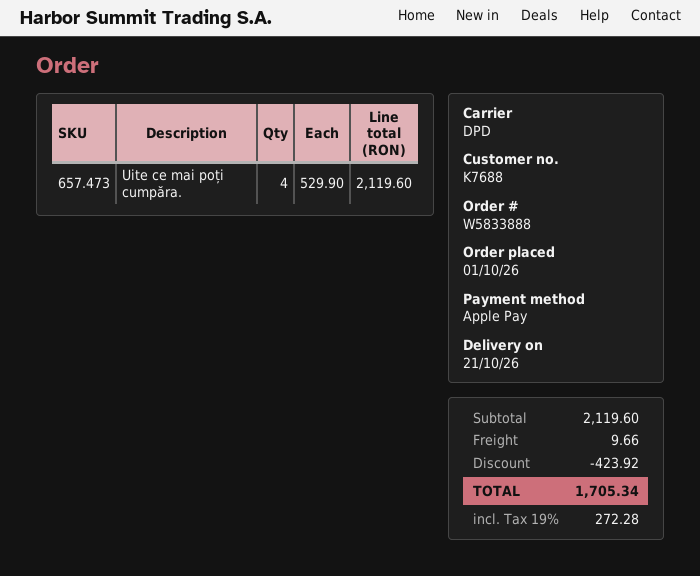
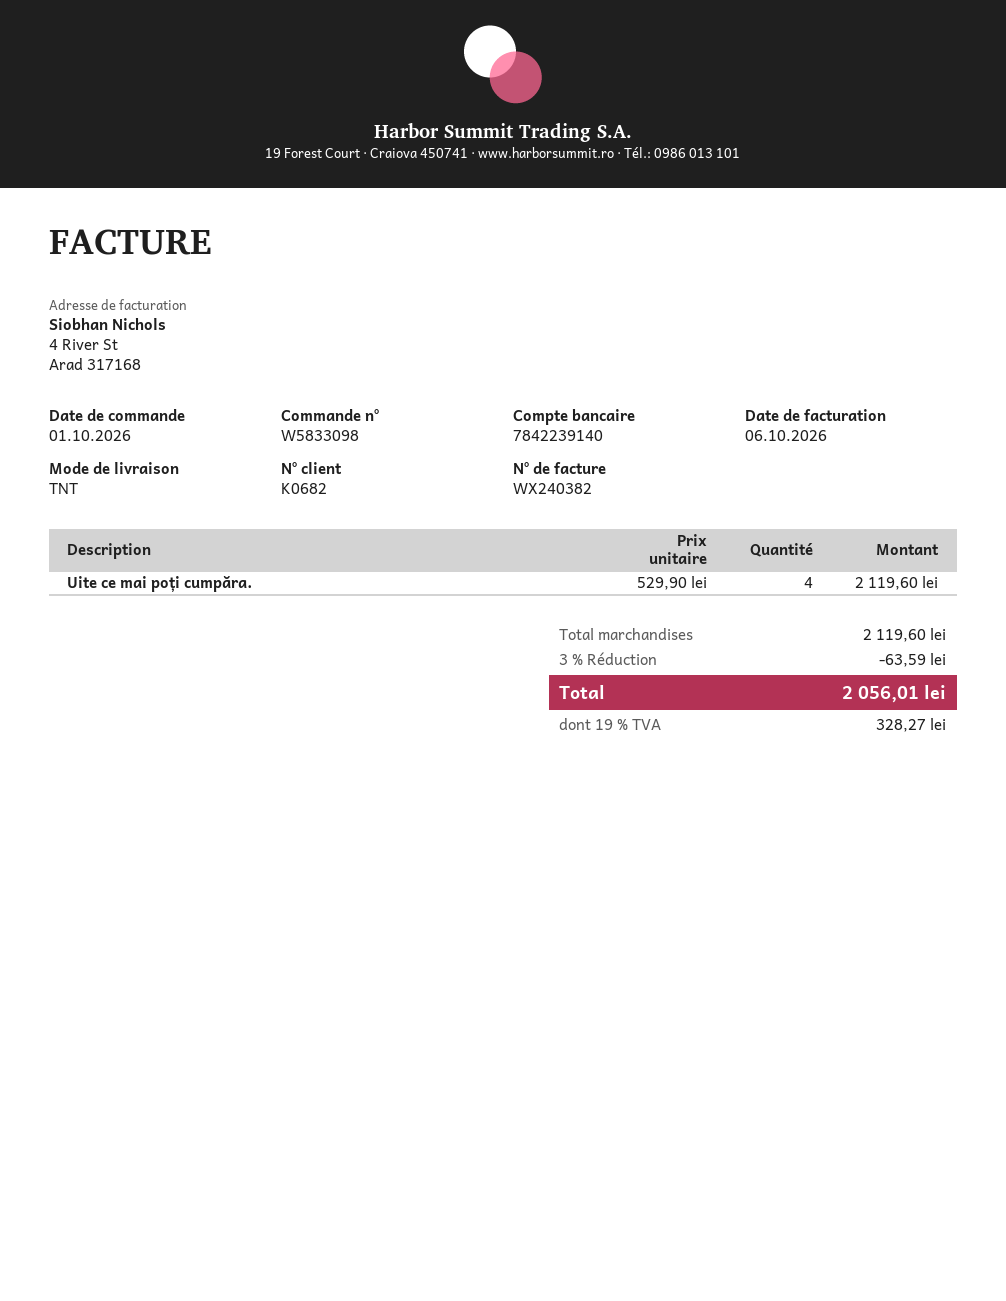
order number: W5833888 -> W5833098
customer number: K7688 -> K0682
shipping method: DPD -> TNT
discount: 423.92 -> 63.59
shipping: 9.66 -> none
tax: 19% = 272.28 -> 19% = 328.27
total: 1705.34 -> 2056.01

